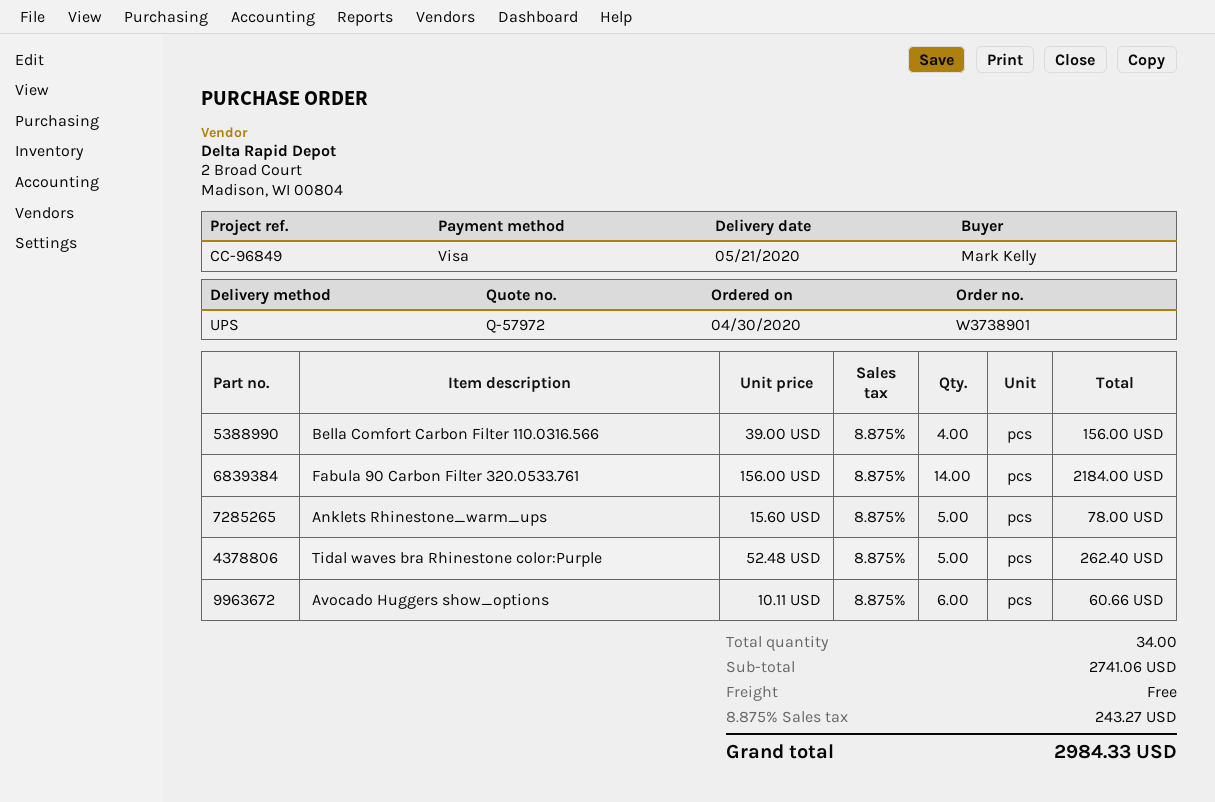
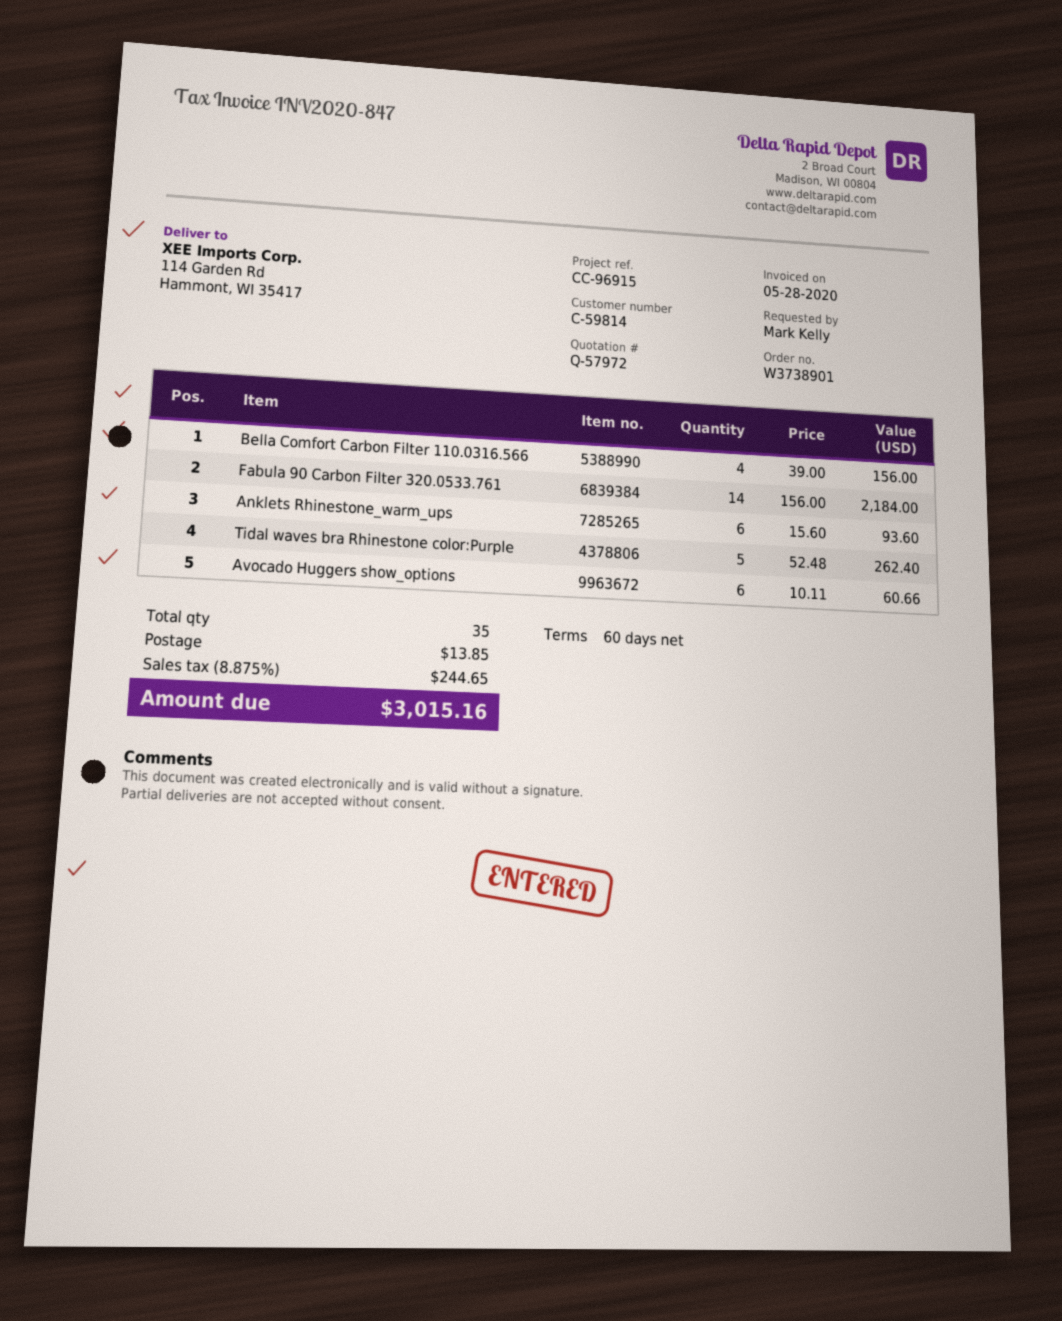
reference: CC-96849 -> CC-96915
Anklets Rhinestone_warm_ups: 5 x 15.60 = 78.00 -> 6 x 15.60 = 93.60
total quantity: 34 -> 35
shipping: 0.00 -> 13.85
tax: 8.875% = 243.27 -> 8.875% = 244.65
total: 2984.33 -> 3015.16

